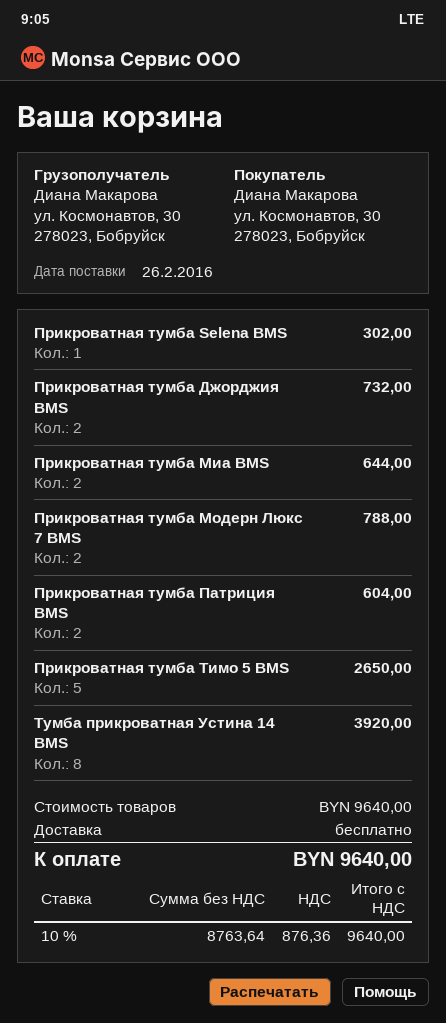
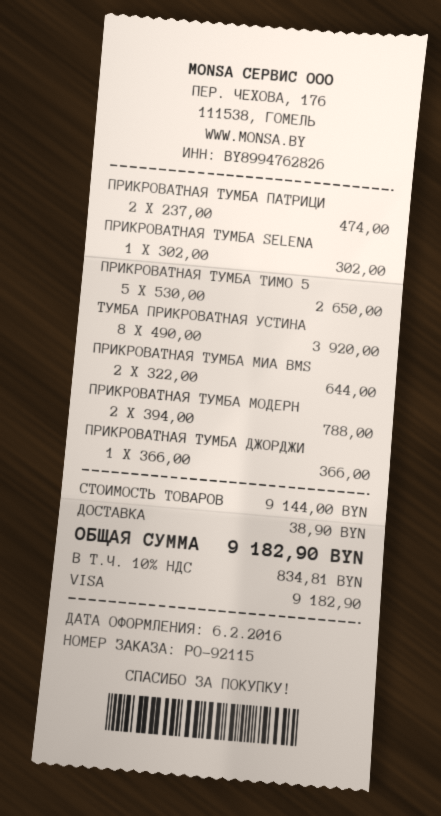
Прикроватная тумба Джорджия BMS: 2 for 732.00 -> 1 for 366.00
Прикроватная тумба Патриция BMS: 2 for 604.00 -> 2 for 474.00
subtotal: 9640.00 -> 9144.00
shipping: 0.00 -> 38.90
tax: 10% = 876.36 -> 10% = 834.81
total: 9640.00 -> 9182.90

